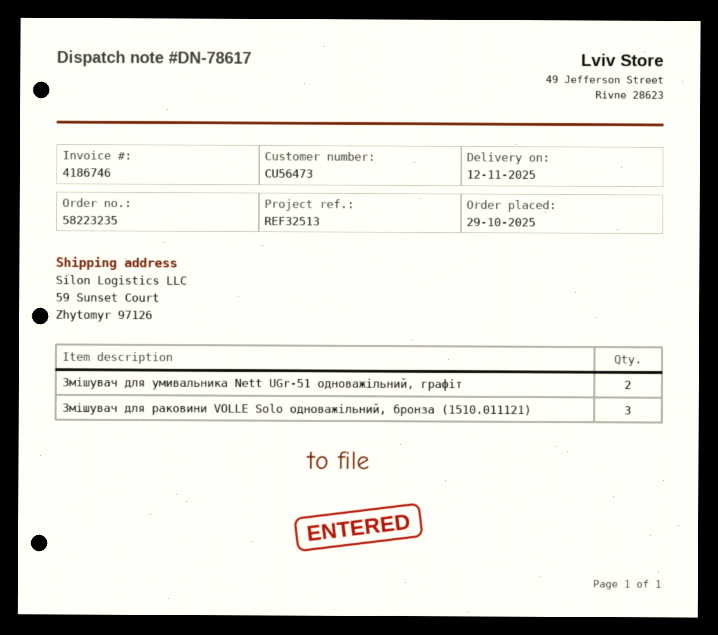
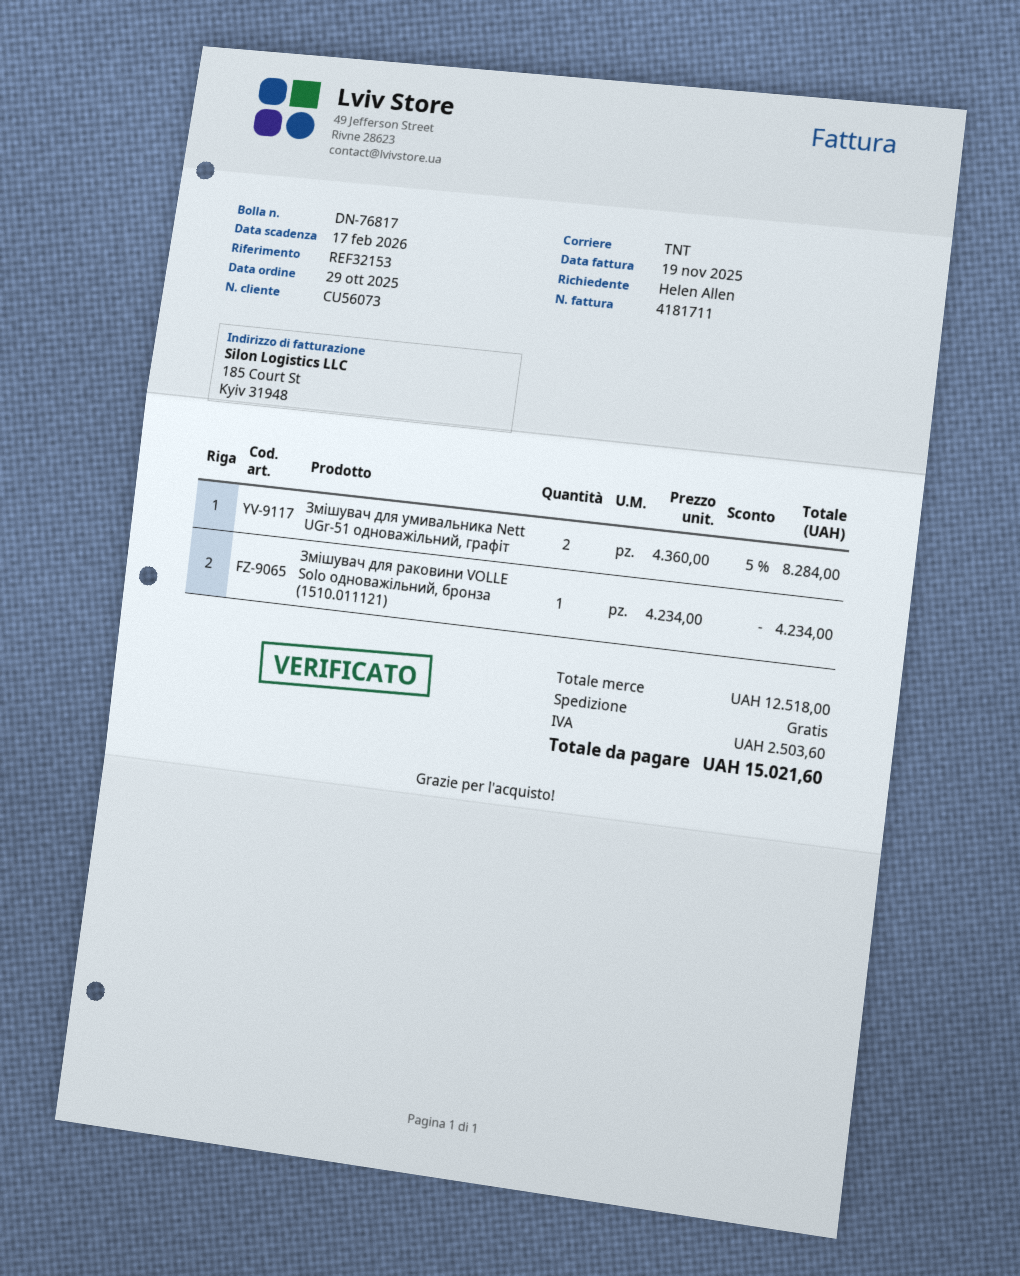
delivery note number: DN-78617 -> DN-76817
invoice number: 4186746 -> 4181711
customer number: CU56473 -> CU56073
reference: REF32513 -> REF32153
Змішувач для раковини VOLLE Solo одноважільний, бронза (1510.011121): 3 -> 1

